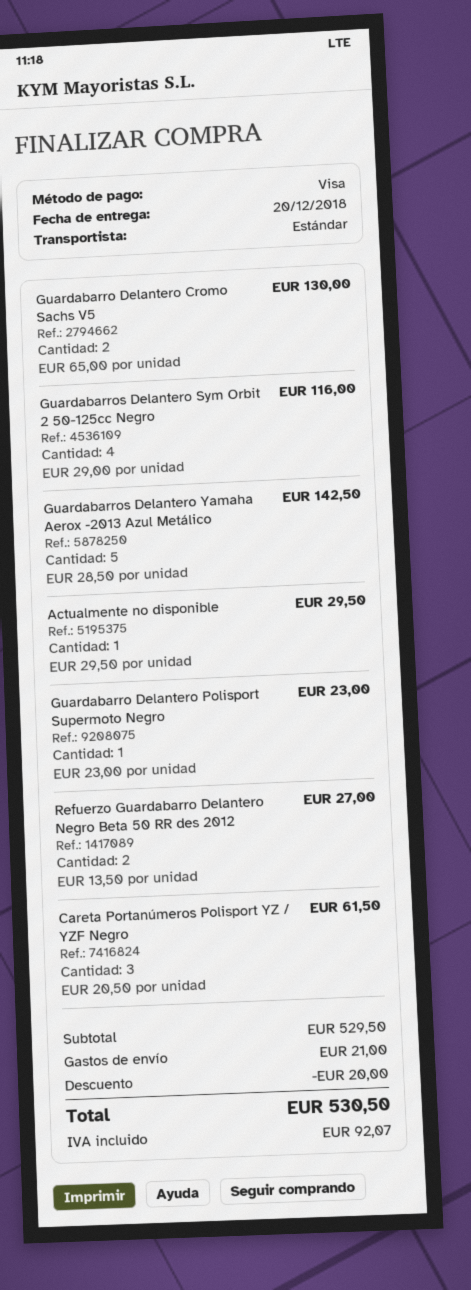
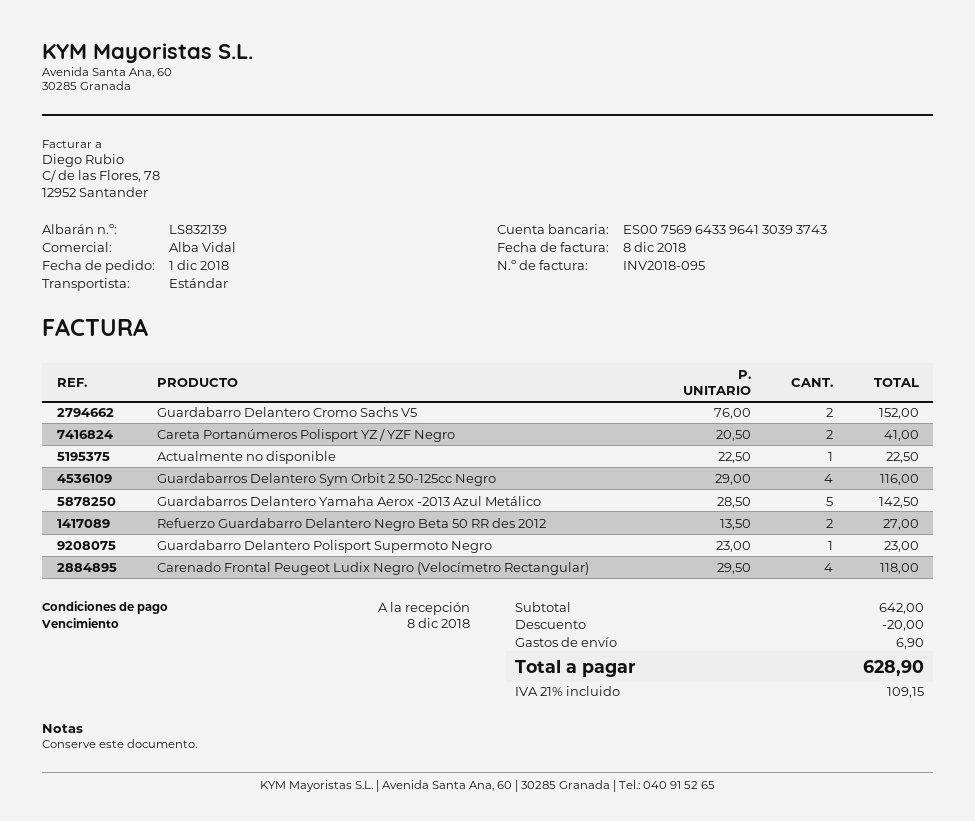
Guardabarro Delantero Cromo Sachs V5: 2 x 65.00 = 130.00 -> 2 x 76.00 = 152.00
Actualmente no disponible: 1 x 29.50 = 29.50 -> 1 x 22.50 = 22.50
Careta Portanúmeros Polisport YZ / YZF Negro: 3 x 20.50 = 61.50 -> 2 x 20.50 = 41.00
Carenado Frontal Peugeot Ludix Negro (Velocímetro Rectangular): none -> 4 x 29.50 = 118.00
subtotal: 529.50 -> 642.00
shipping: 21.00 -> 6.90
tax: 92.07 -> 109.15
total: 530.50 -> 628.90

